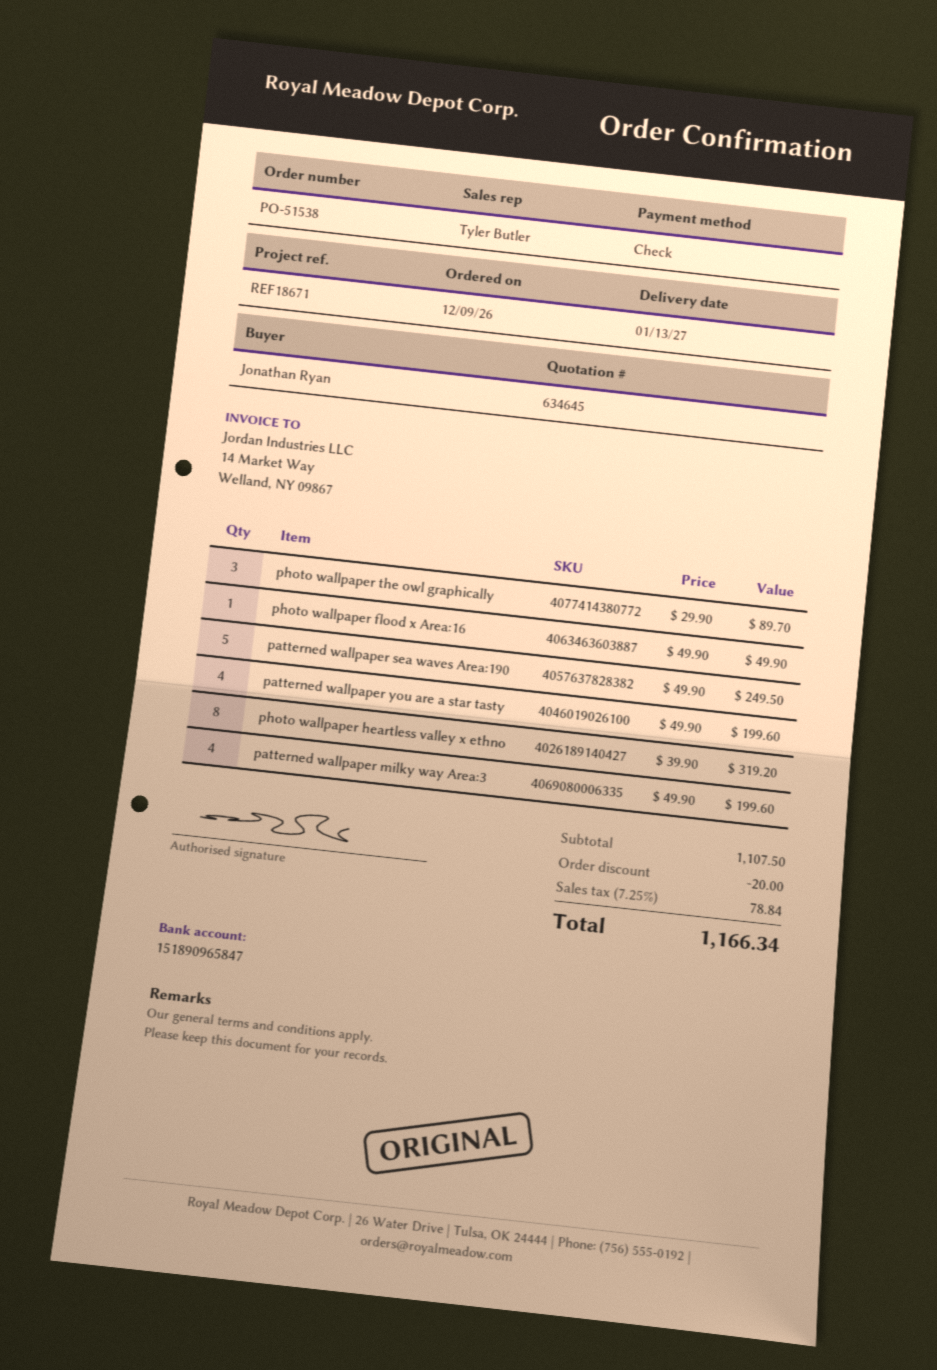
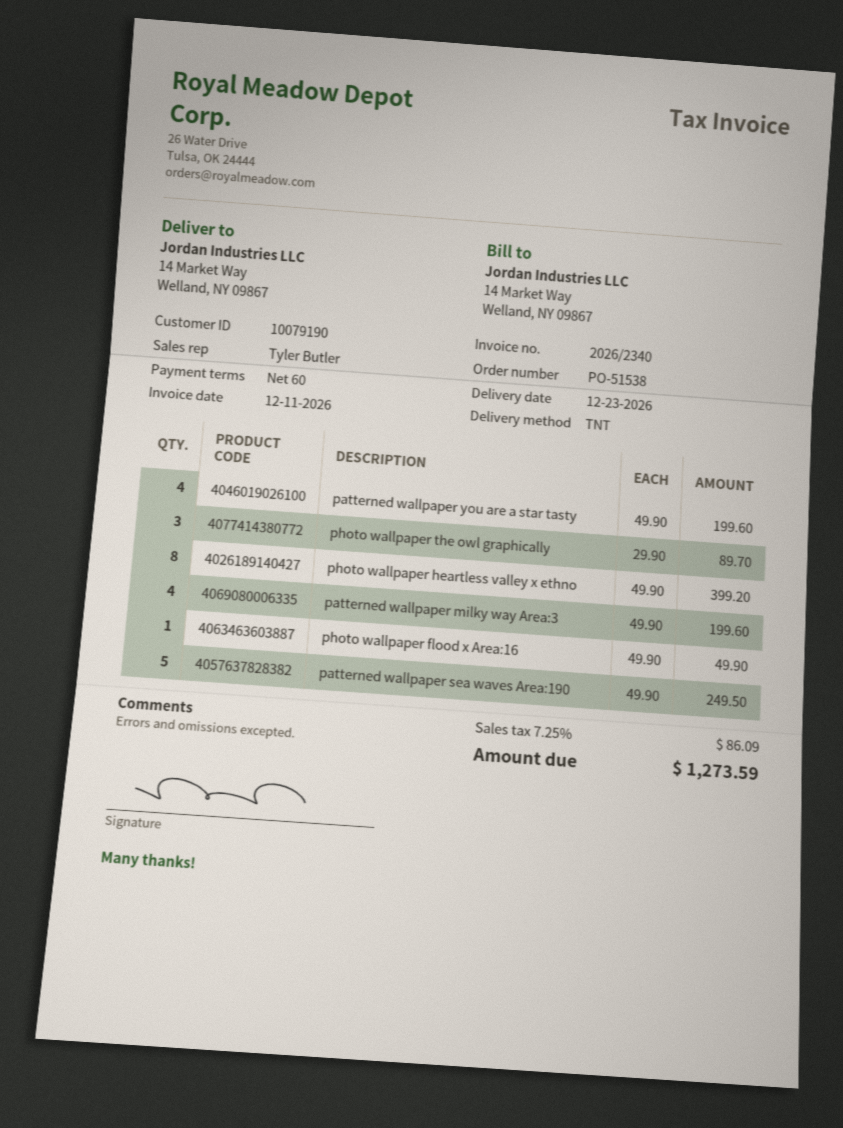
delivery date: 2027-01-13 -> 2026-12-23
photo wallpaper heartless valley x ethno: 8 x 39.90 = 319.20 -> 8 x 49.90 = 399.20
discount: 20.00 -> none
tax: 7.25% = 78.84 -> 7.25% = 86.09
total: 1166.34 -> 1273.59

